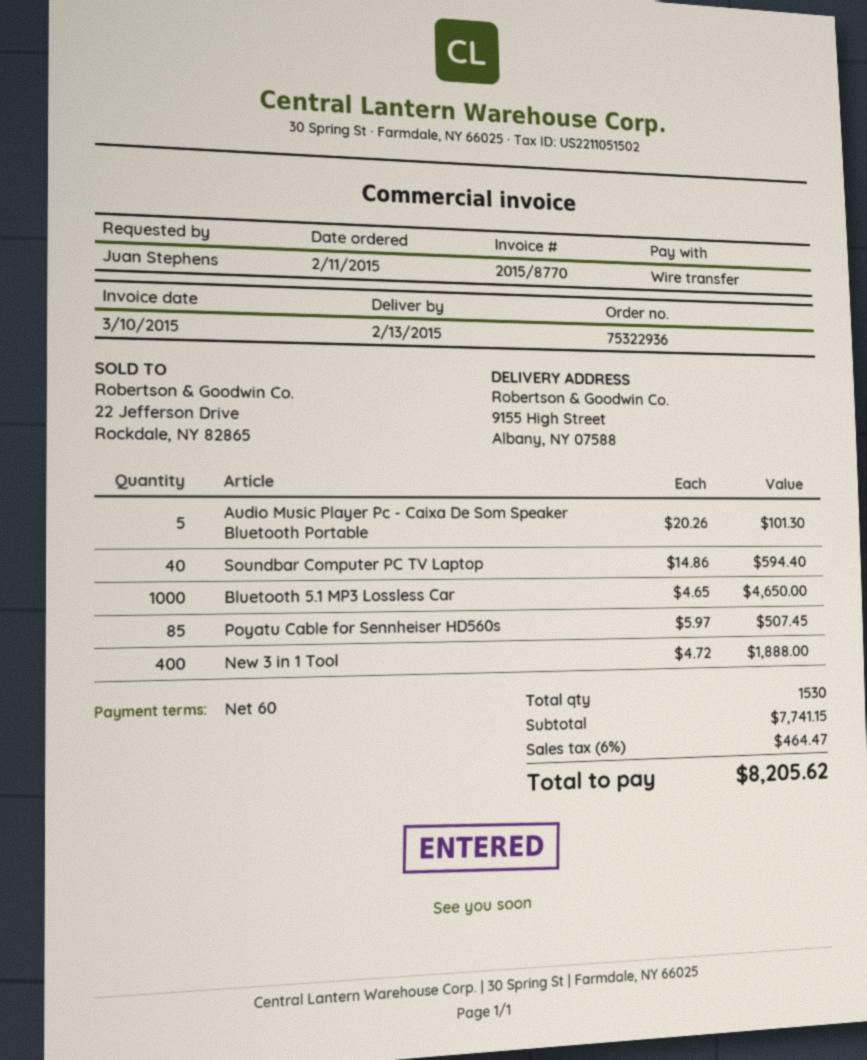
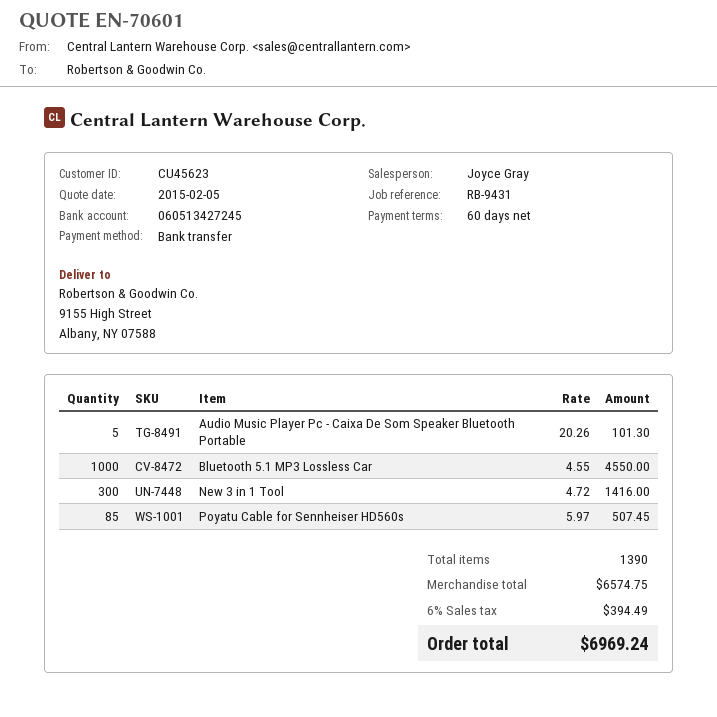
Soundbar Computer PC TV Laptop: 40 x 14.86 = 594.40 -> none
Bluetooth 5.1 MP3 Lossless Car: 1000 x 4.65 = 4650.00 -> 1000 x 4.55 = 4550.00
New 3 in 1 Tool: 400 x 4.72 = 1888.00 -> 300 x 4.72 = 1416.00
total quantity: 1530 -> 1390
subtotal: 7741.15 -> 6574.75
tax: 6% = 464.47 -> 6% = 394.49
total: 8205.62 -> 6969.24

